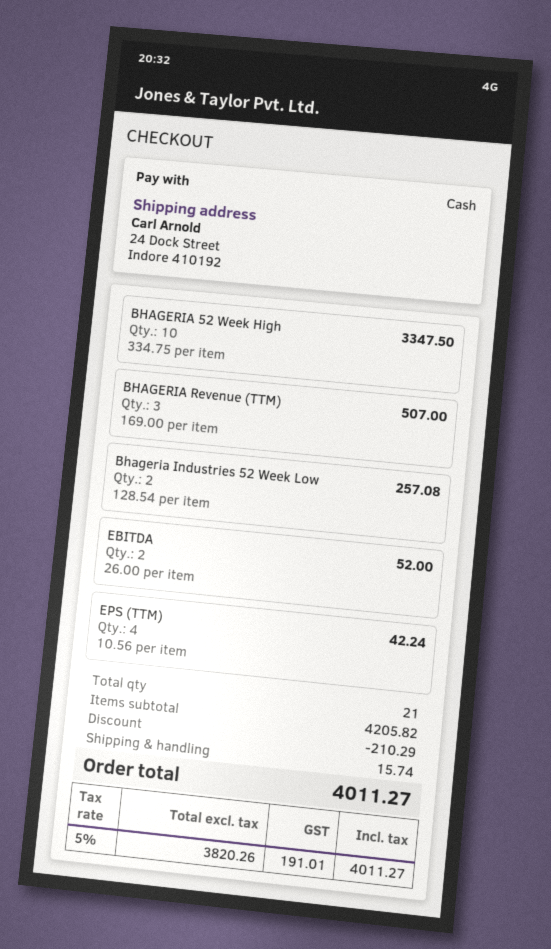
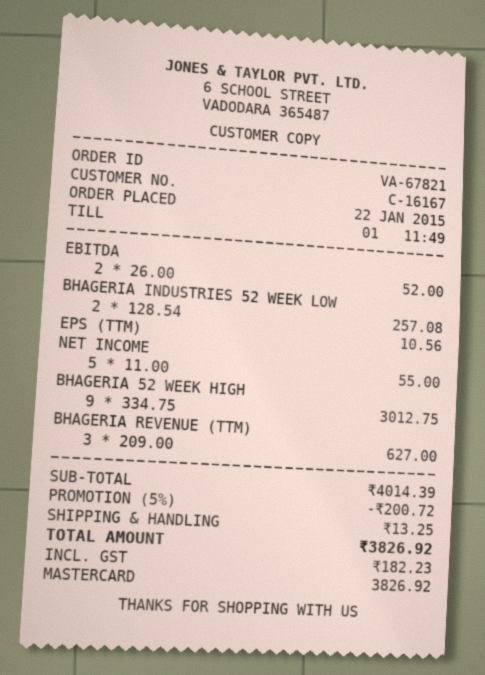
payment method: cash -> Mastercard
BHAGERIA 52 Week High: 10 x 334.75 = 3347.50 -> 9 x 334.75 = 3012.75
BHAGERIA Revenue (TTM): 3 x 169.00 = 507.00 -> 3 x 209.00 = 627.00
EPS (TTM): 4 x 10.56 = 42.24 -> 1 x 10.56 = 10.56
NET INCOME: none -> 5 x 11.00 = 55.00
subtotal: 4205.82 -> 4014.39
discount: 210.29 -> 200.72
shipping: 15.74 -> 13.25
tax: 191.01 -> 182.23
total: 4011.27 -> 3826.92

